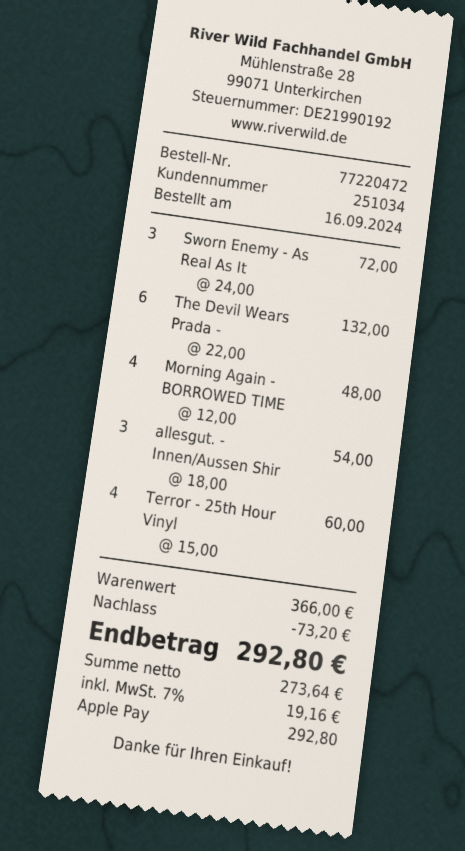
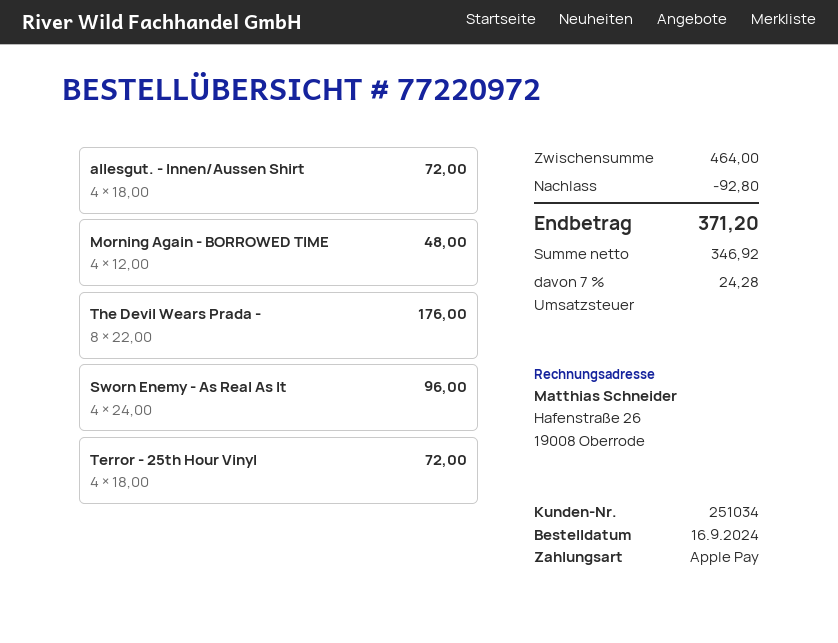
order number: 77220472 -> 77220972
Sworn Enemy - As Real As It: 3 x 24.00 = 72.00 -> 4 x 24.00 = 96.00
The Devil Wears Prada -: 6 x 22.00 = 132.00 -> 8 x 22.00 = 176.00
allesgut. - Innen/Aussen Shir: 3 x 18.00 = 54.00 -> 4 x 18.00 = 72.00
Terror - 25th Hour Vinyl: 4 x 15.00 = 60.00 -> 4 x 18.00 = 72.00
subtotal: 366.00 -> 464.00
discount: 73.20 -> 92.80
net: 273.64 -> 346.92
tax: 7% = 19.16 -> 7% = 24.28
total: 292.80 -> 371.20

